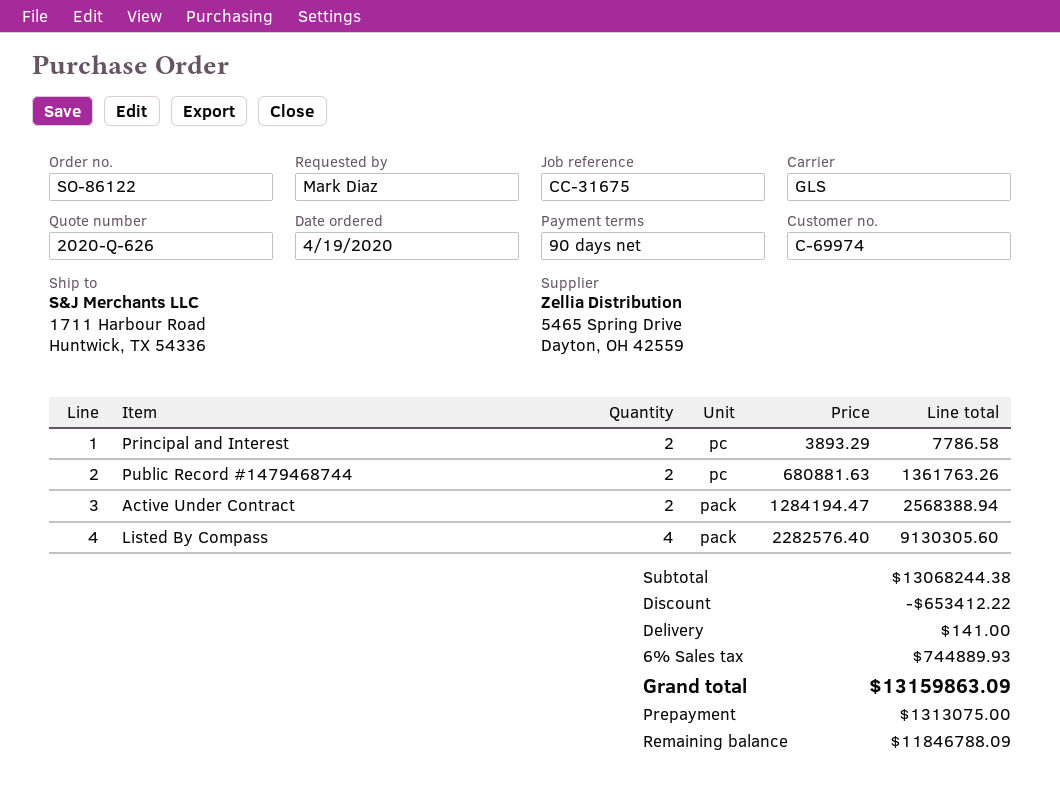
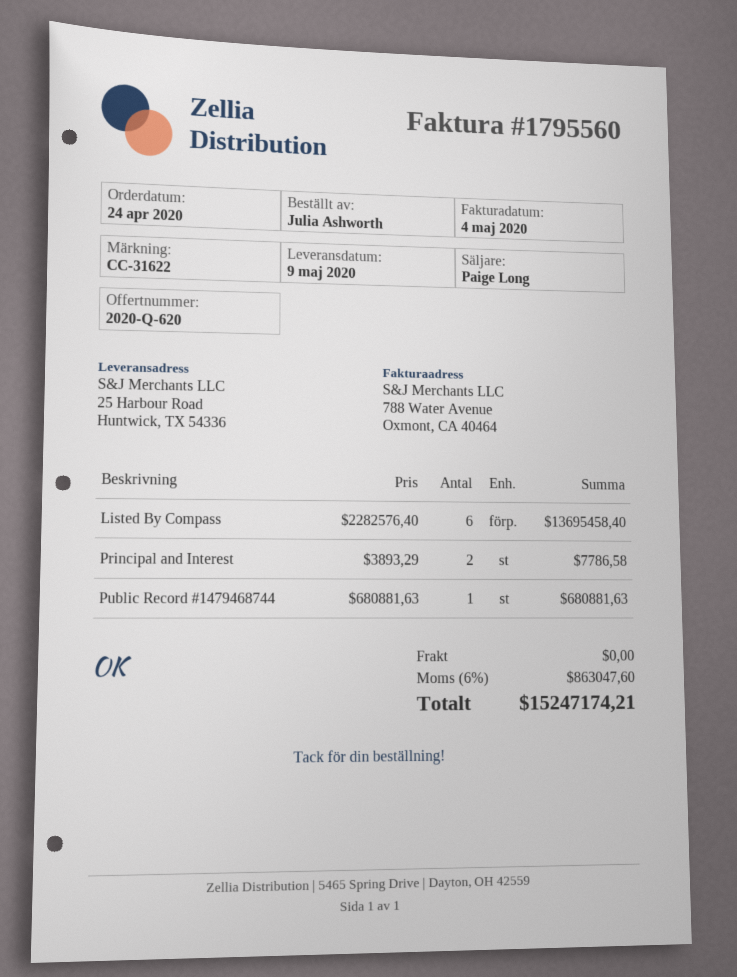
quote number: 2020-Q-626 -> 2020-Q-620
order date: 2020-04-19 -> 2020-04-24
reference: CC-31675 -> CC-31622
ordered by: Mark Diaz -> Julia Ashworth
ship to: 1711 Harbour Road, Huntwick, TX 54336 -> 25 Harbour Road, Huntwick, TX 54336
Public Record #1479468744: 2 x 680881.63 = 1361763.26 -> 1 x 680881.63 = 680881.63
Active Under Contract: 2 x 1284194.47 = 2568388.94 -> none
Listed By Compass: 4 x 2282576.40 = 9130305.60 -> 6 x 2282576.40 = 13695458.40
discount: 653412.22 -> none
shipping: 141.00 -> 0.00
tax: 6% = 744889.93 -> 6% = 863047.60
total: 13159863.09 -> 15247174.21

